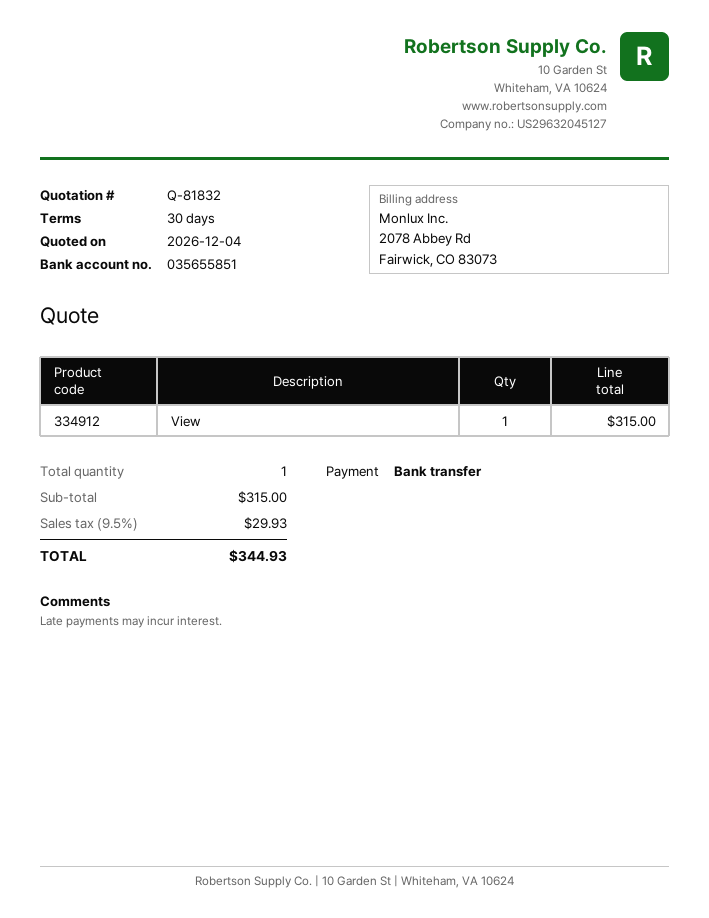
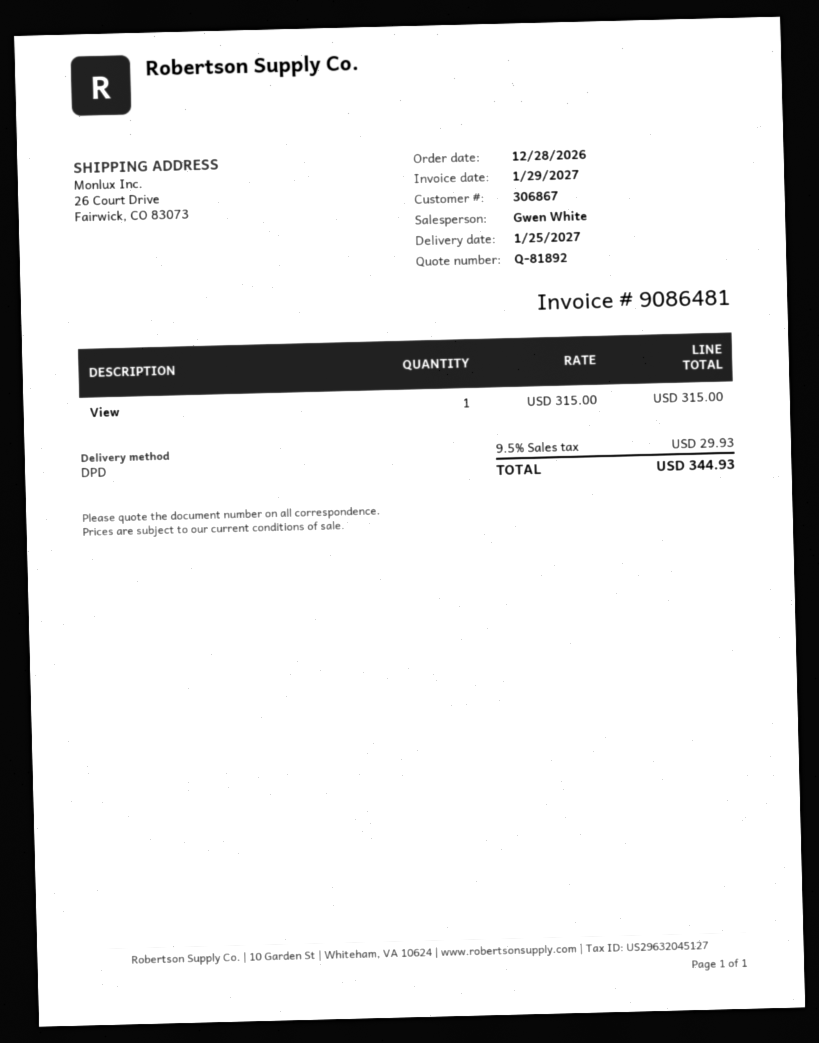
quote number: Q-81832 -> Q-81892

